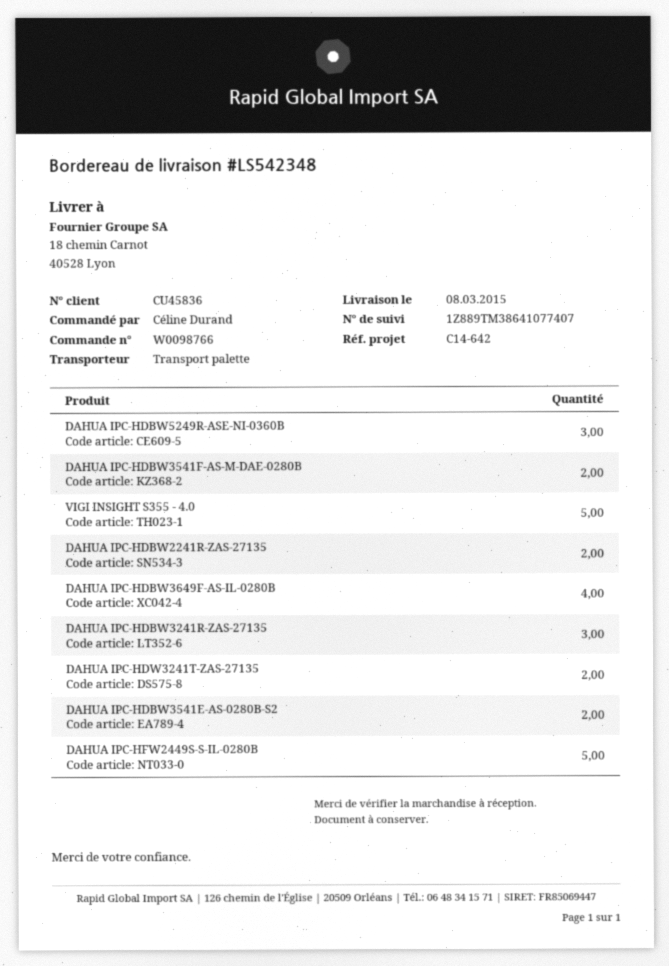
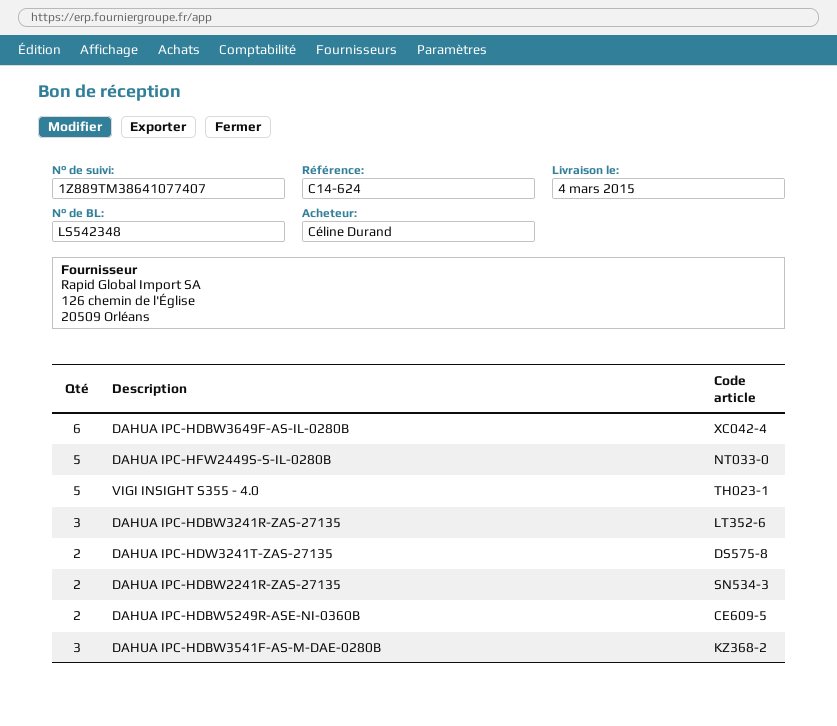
delivery date: 2015-03-08 -> 2015-03-04
reference: C14-642 -> C14-624
DAHUA IPC-HDBW5249R-ASE-NI-0360B: 3 -> 2
DAHUA IPC-HDBW3541F-AS-M-DAE-0280B: 2 -> 3
DAHUA IPC-HDBW3649F-AS-IL-0280B: 4 -> 6
DAHUA IPC-HDBW3541E-AS-0280B-S2: 2 -> none

